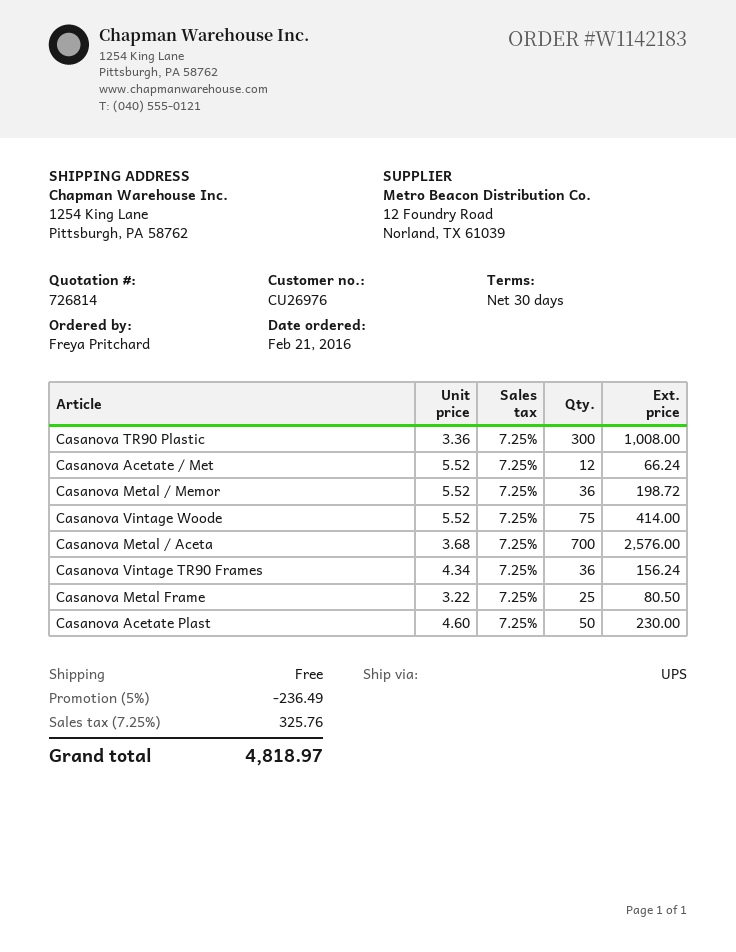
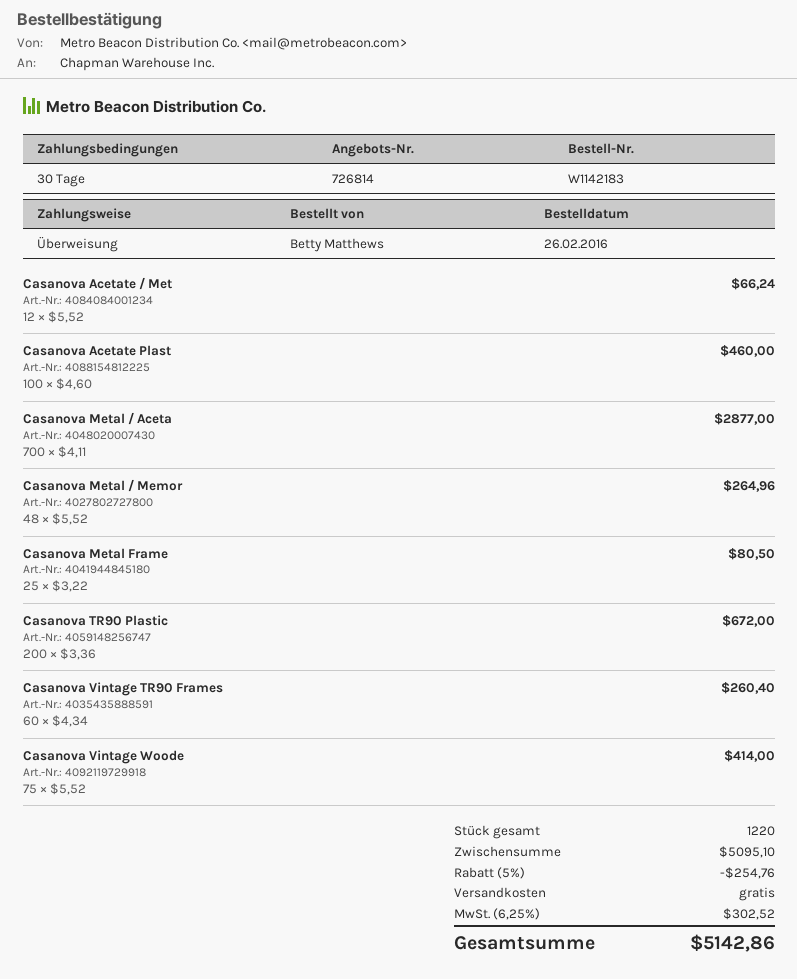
order date: 2016-02-21 -> 2016-02-26
ordered by: Freya Pritchard -> Betty Matthews
Casanova TR90 Plastic: 300 x 3.36 = 1008.00 -> 200 x 3.36 = 672.00
Casanova Metal / Memor: 36 x 5.52 = 198.72 -> 48 x 5.52 = 264.96
Casanova Metal / Aceta: 700 x 3.68 = 2576.00 -> 700 x 4.11 = 2877.00
Casanova Vintage TR90 Frames: 36 x 4.34 = 156.24 -> 60 x 4.34 = 260.40
Casanova Acetate Plast: 50 x 4.60 = 230.00 -> 100 x 4.60 = 460.00
discount: 5% = 236.49 -> 5% = 254.76
tax: 7.25% = 325.76 -> 6.25% = 302.52
total: 4818.97 -> 5142.86

